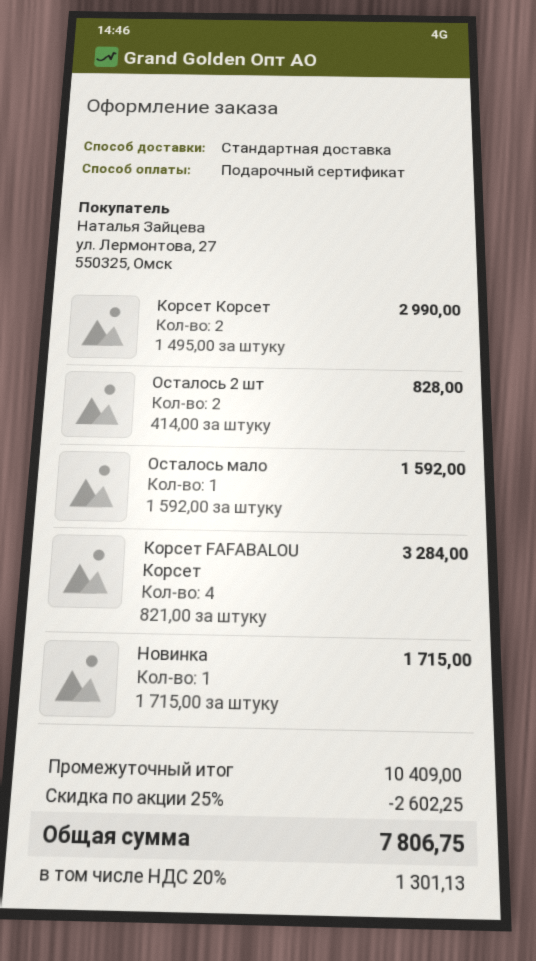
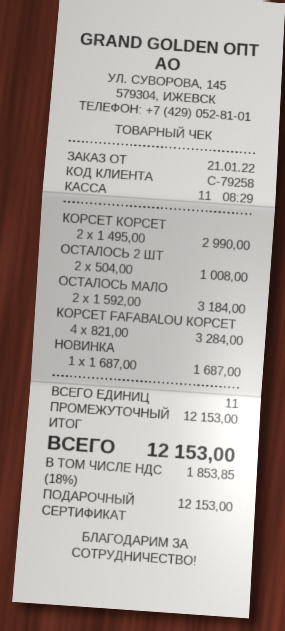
Осталось 2 шт: 2 x 414.00 = 828.00 -> 2 x 504.00 = 1008.00
Осталось мало: 1 x 1592.00 = 1592.00 -> 2 x 1592.00 = 3184.00
Новинка: 1 x 1715.00 = 1715.00 -> 1 x 1687.00 = 1687.00
subtotal: 10409.00 -> 12153.00
discount: 25% = 2602.25 -> none
tax: 20% = 1301.13 -> 18% = 1853.85
total: 7806.75 -> 12153.00

